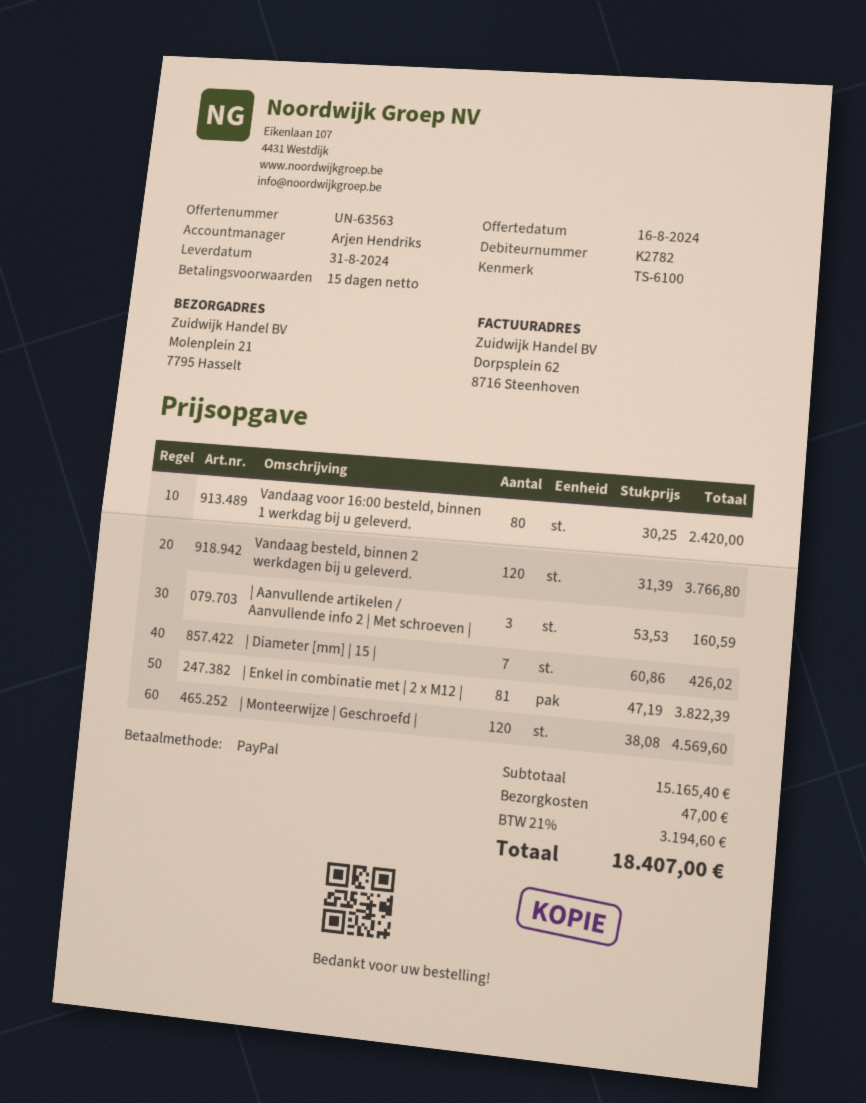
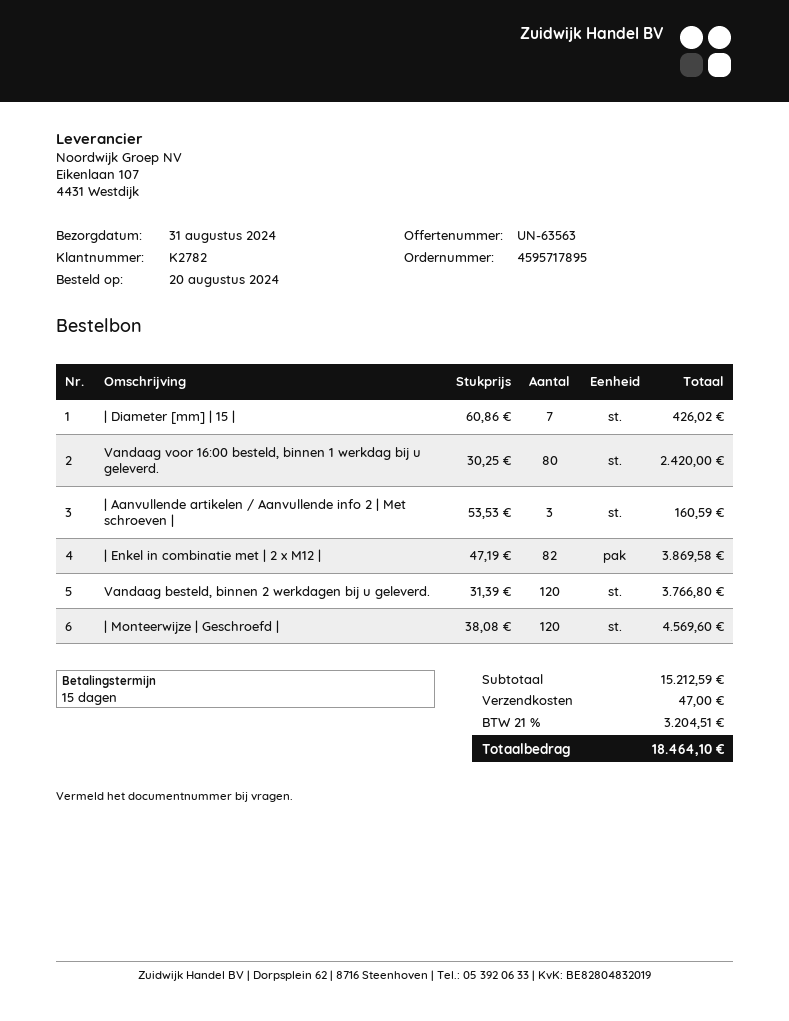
| Enkel in combinatie met | 2 x M12 |: 81 x 47.19 = 3822.39 -> 82 x 47.19 = 3869.58
subtotal: 15165.40 -> 15212.59
tax: 21% = 3194.60 -> 21% = 3204.51
total: 18407.00 -> 18464.10

